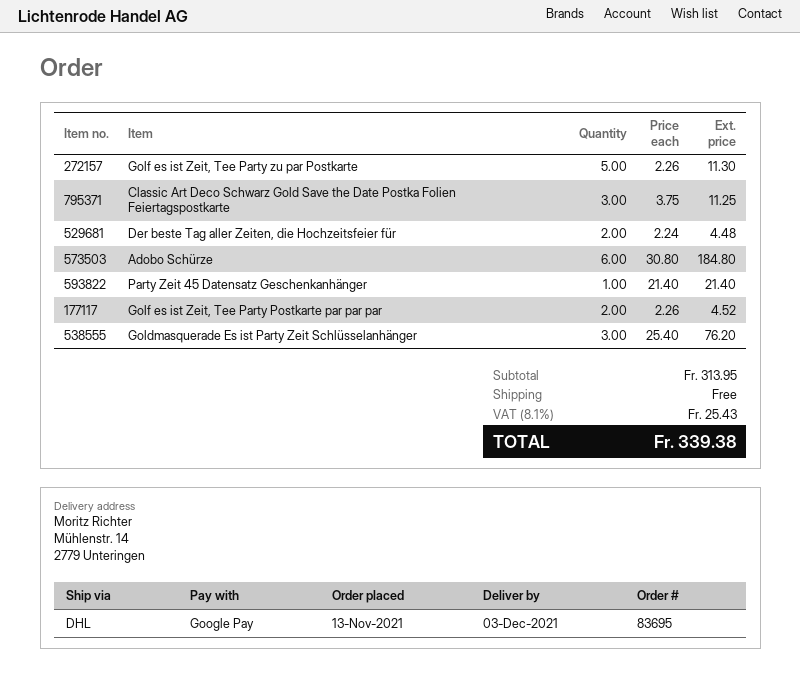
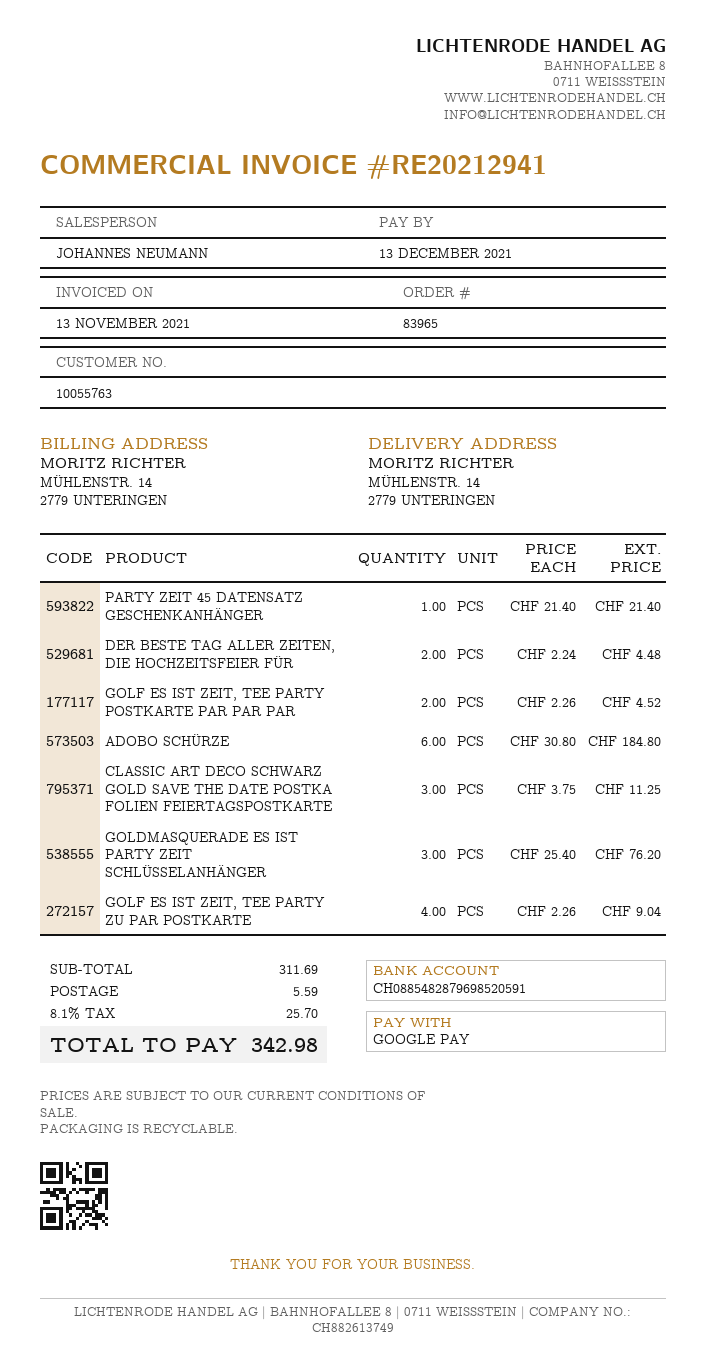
order number: 83695 -> 83965
Golf es ist Zeit, Tee Party zu par Postkarte: 5 x 2.26 = 11.30 -> 4 x 2.26 = 9.04
subtotal: 313.95 -> 311.69
shipping: 0.00 -> 5.59
tax: 8.1% = 25.43 -> 8.1% = 25.70
total: 339.38 -> 342.98

